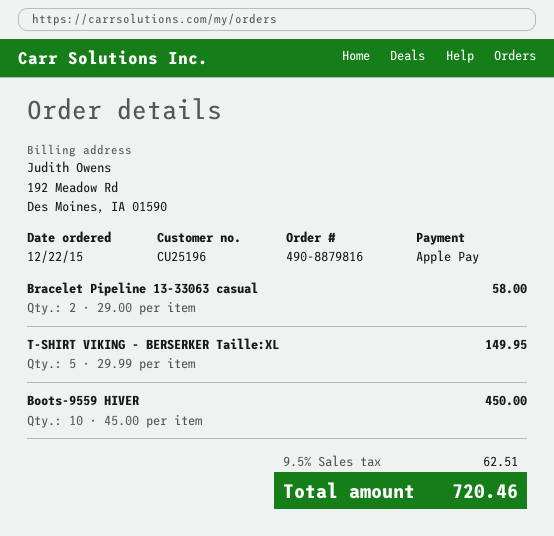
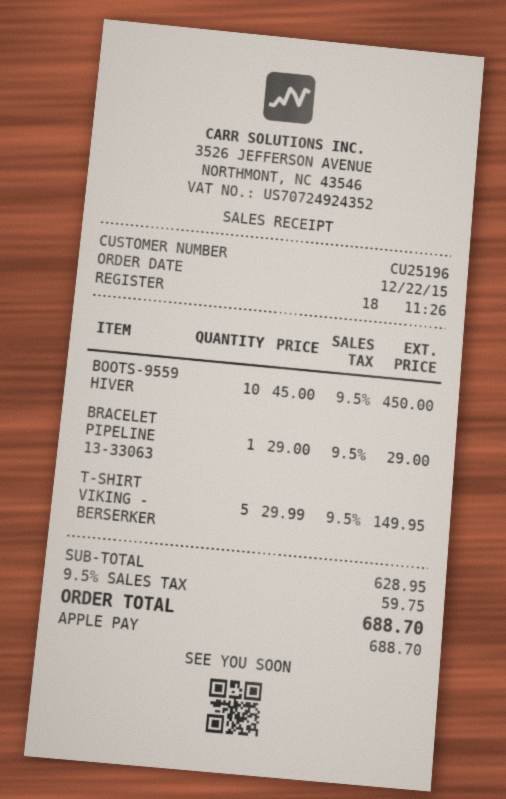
Bracelet Pipeline 13-33063 casual: 2 x 29.00 = 58.00 -> 1 x 29.00 = 29.00
tax: 9.5% = 62.51 -> 9.5% = 59.75
total: 720.46 -> 688.70

